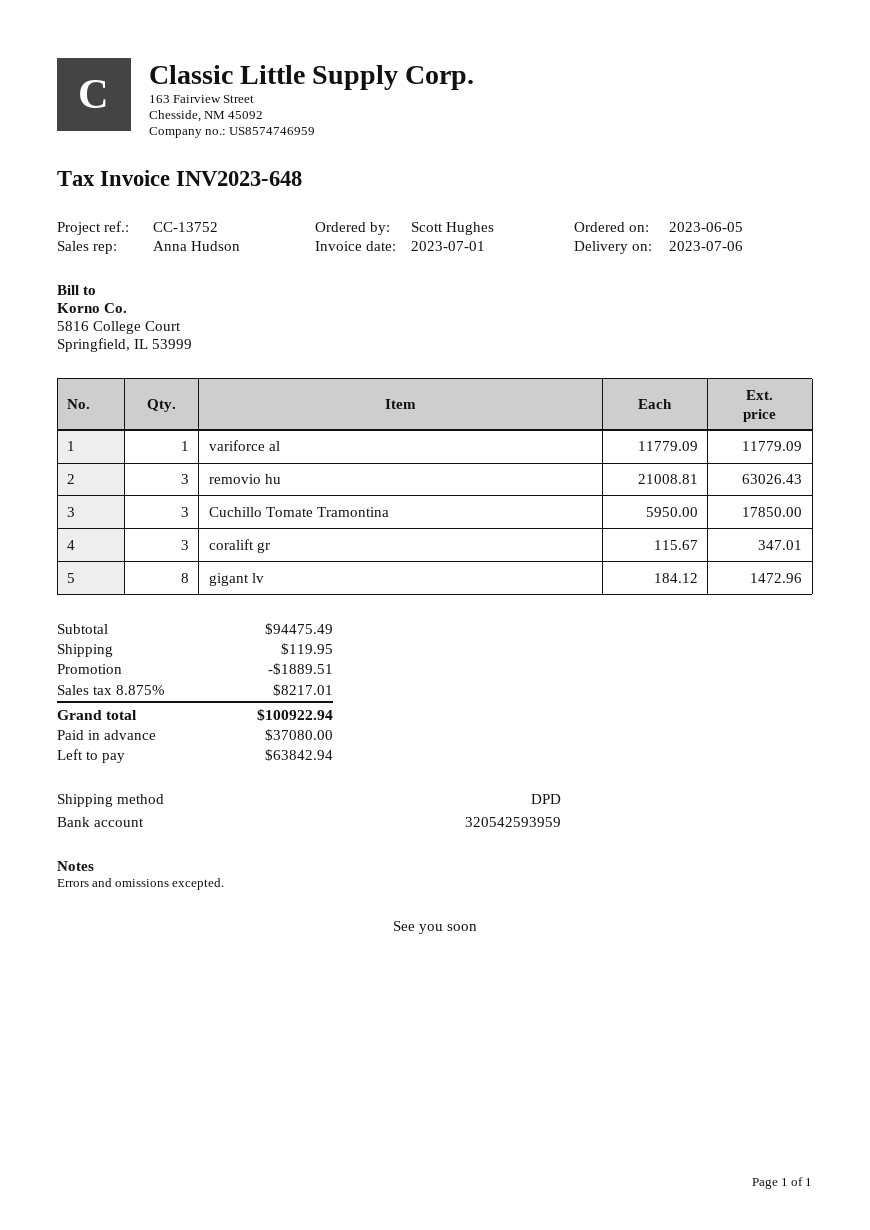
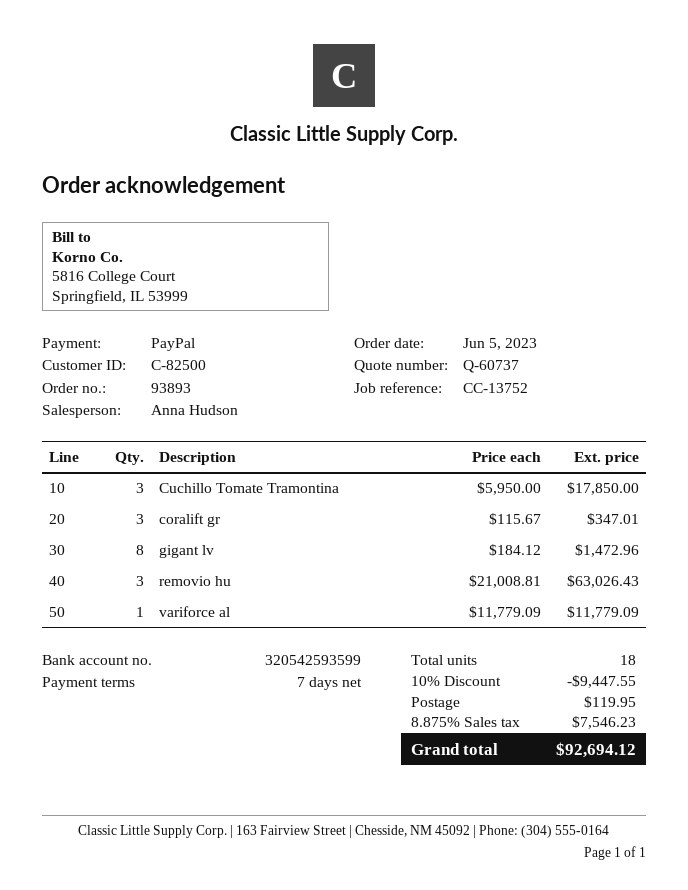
bank account: 320542593959 -> 320542593599
discount: 1889.51 -> 9447.55
tax: 8.875% = 8217.01 -> 8.875% = 7546.23
total: 100922.94 -> 92694.12

